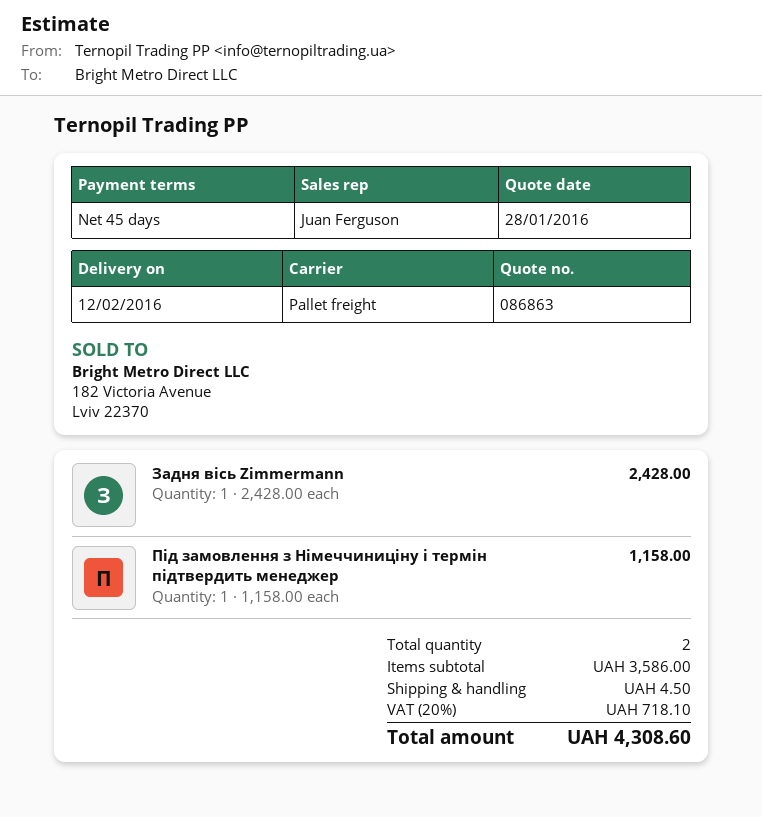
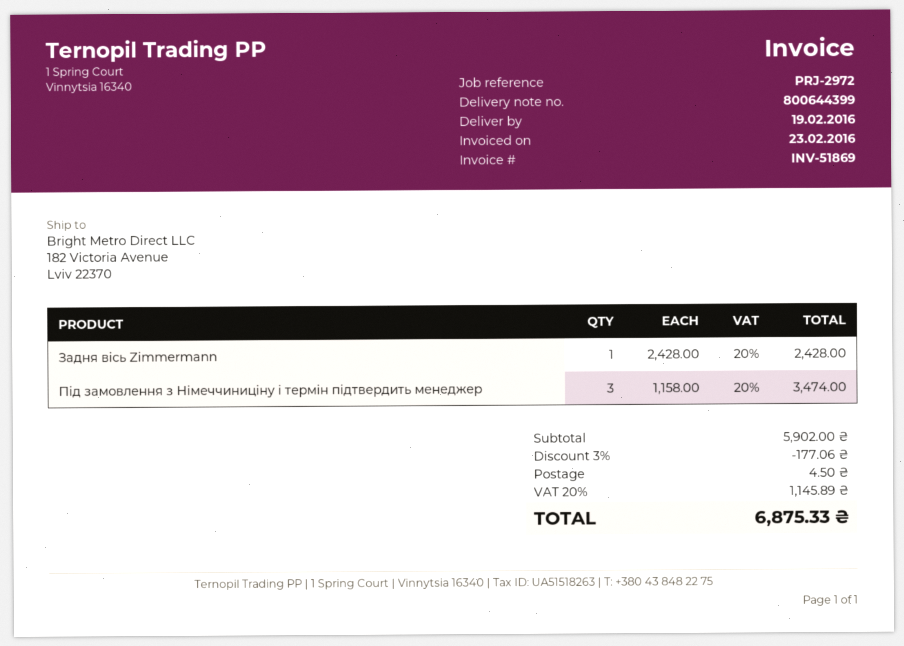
delivery date: 2016-02-12 -> 2016-02-19
Під замовлення з Німеччиниціну і термін підтвердить менеджер: 1 x 1158.00 = 1158.00 -> 3 x 1158.00 = 3474.00
subtotal: 3586.00 -> 5902.00
discount: none -> 3% = 177.06
tax: 20% = 718.10 -> 20% = 1145.89
total: 4308.60 -> 6875.33

